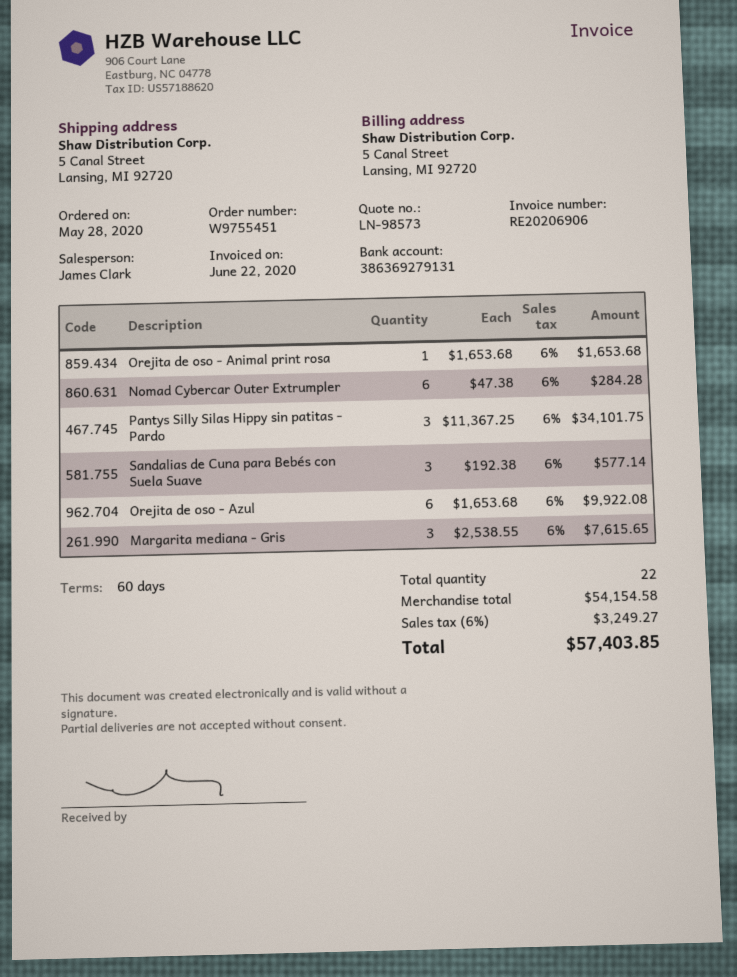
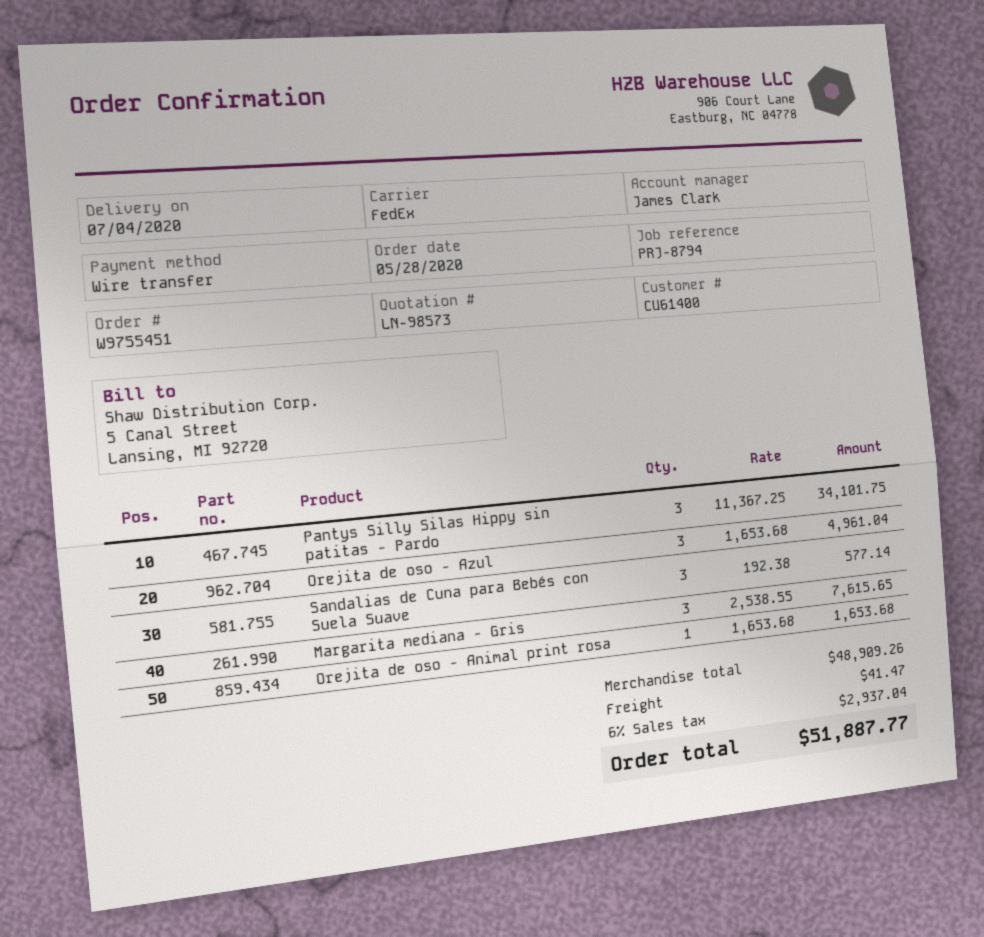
Nomad Cybercar Outer Extrumpler: 6 x 47.38 = 284.28 -> none
Orejita de oso - Azul: 6 x 1653.68 = 9922.08 -> 3 x 1653.68 = 4961.04
subtotal: 54154.58 -> 48909.26
shipping: none -> 41.47
tax: 6% = 3249.27 -> 6% = 2937.04
total: 57403.85 -> 51887.77

